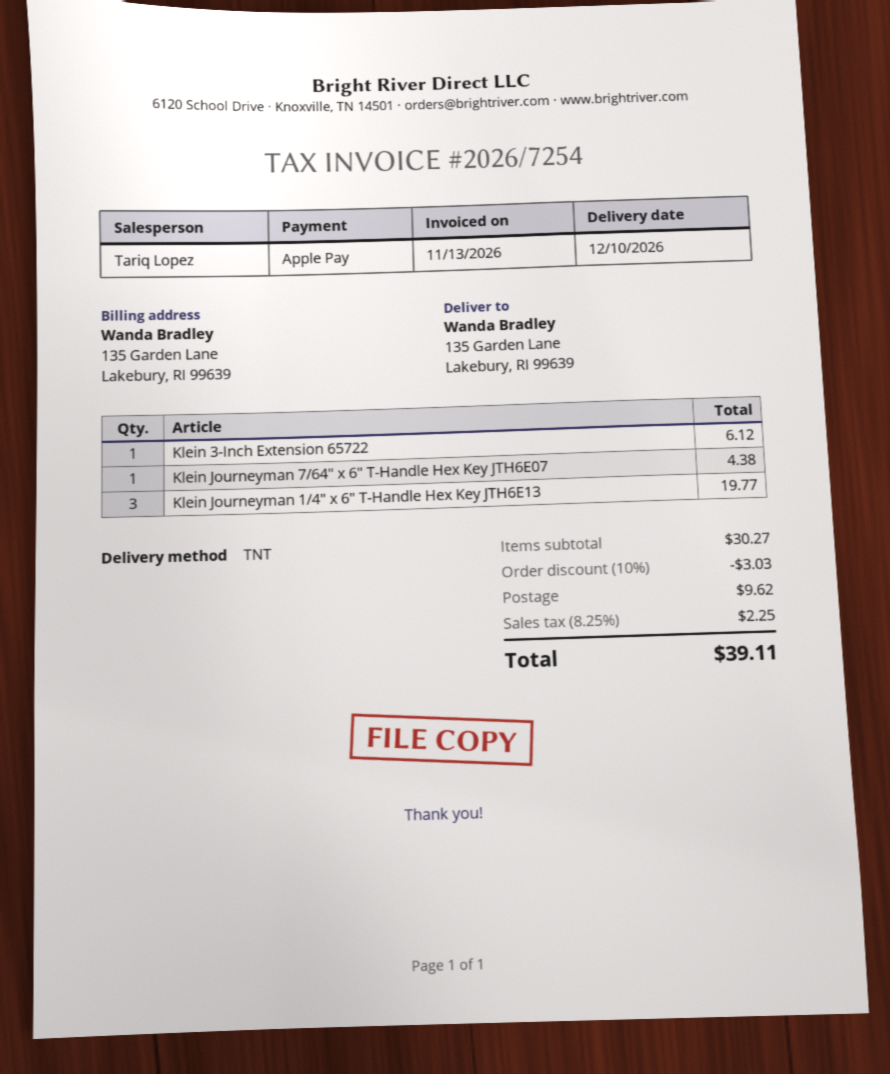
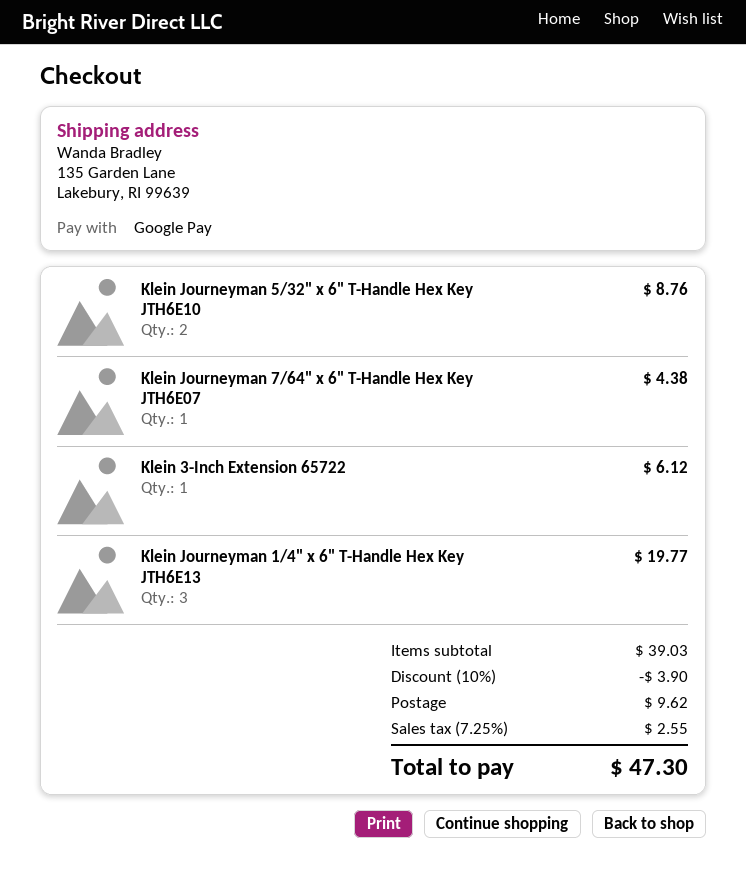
payment method: Apple Pay -> Google Pay
Klein Journeyman 5/32" x 6" T-Handle Hex Key JTH6E10: none -> 2 for 8.76
subtotal: 30.27 -> 39.03
discount: 10% = 3.03 -> 10% = 3.90
tax: 8.25% = 2.25 -> 7.25% = 2.55
total: 39.11 -> 47.30

